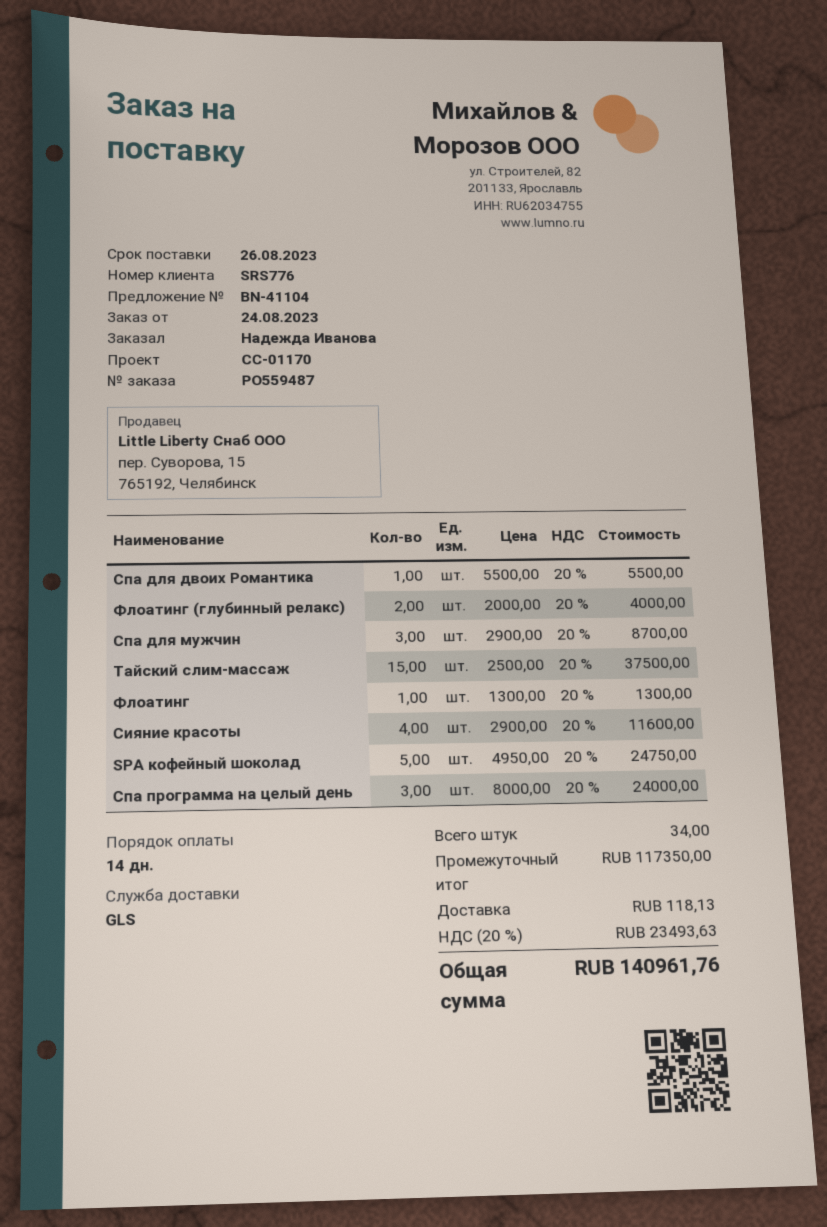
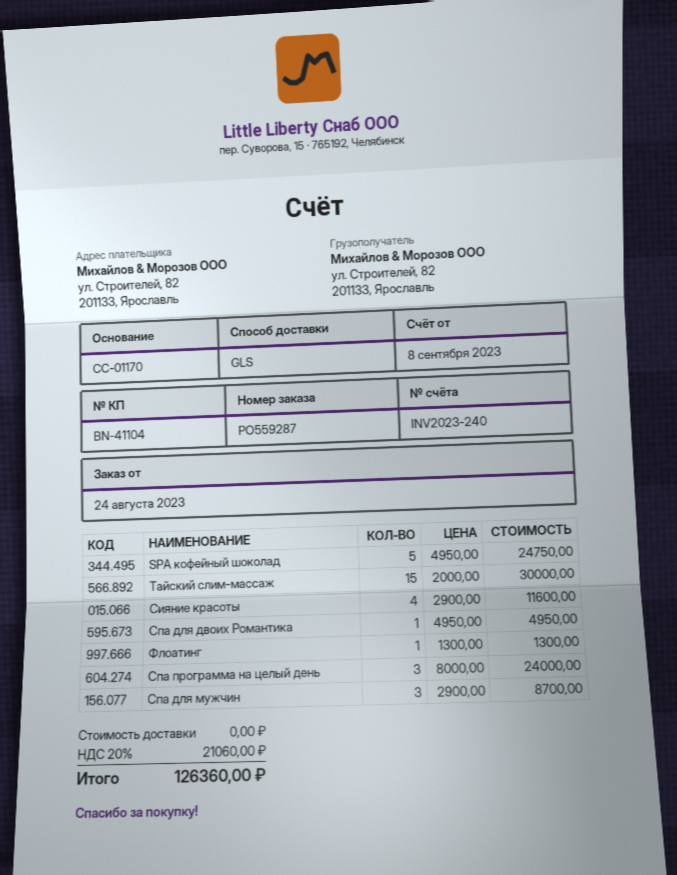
order number: PO559487 -> PO559287
Спа для двоих Романтика: 1 x 5500.00 = 5500.00 -> 1 x 4950.00 = 4950.00
Флоатинг (глубинный релакс): 2 x 2000.00 = 4000.00 -> none
Тайский слим-массаж: 15 x 2500.00 = 37500.00 -> 15 x 2000.00 = 30000.00
shipping: 118.13 -> 0.00
tax: 20% = 23493.63 -> 20% = 21060.00
total: 140961.76 -> 126360.00

